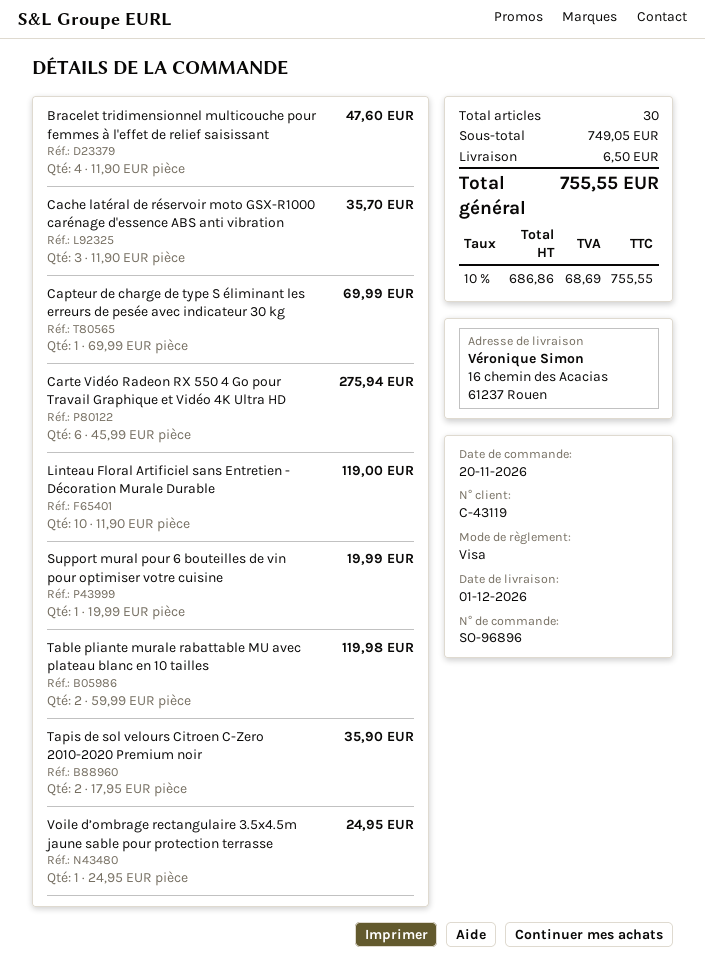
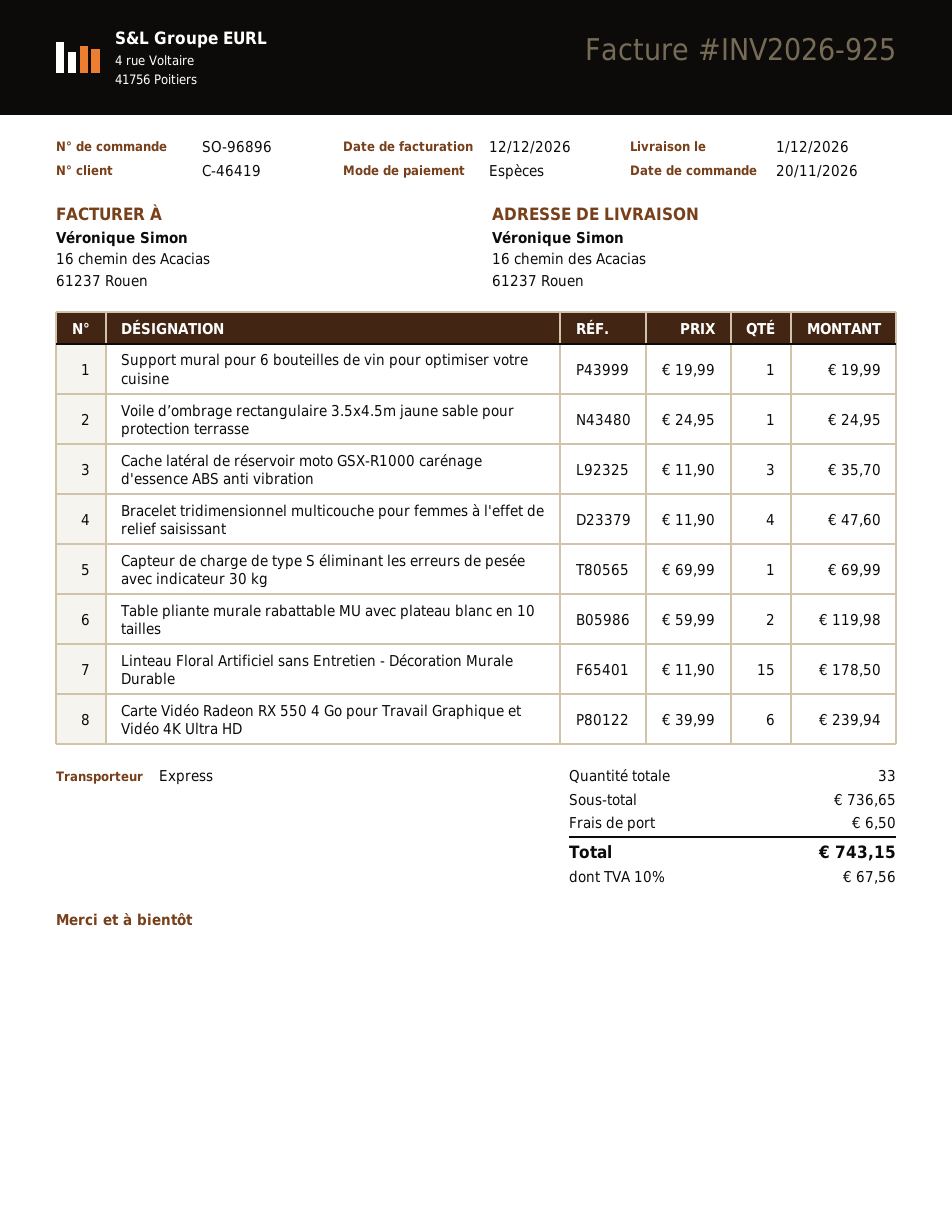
customer number: C-43119 -> C-46419
payment method: Visa -> cash
Carte Vidéo Radeon RX 550 4 Go pour Travail Graphique et Vidéo 4K Ultra HD: 6 x 45.99 = 275.94 -> 6 x 39.99 = 239.94
Linteau Floral Artificiel sans Entretien - Décoration Murale Durable: 10 x 11.90 = 119.00 -> 15 x 11.90 = 178.50
Tapis de sol velours Citroen C-Zero 2010-2020 Premium noir: 2 x 17.95 = 35.90 -> none
total quantity: 30 -> 33
subtotal: 749.05 -> 736.65
tax: 10% = 68.69 -> 10% = 67.56
total: 755.55 -> 743.15

